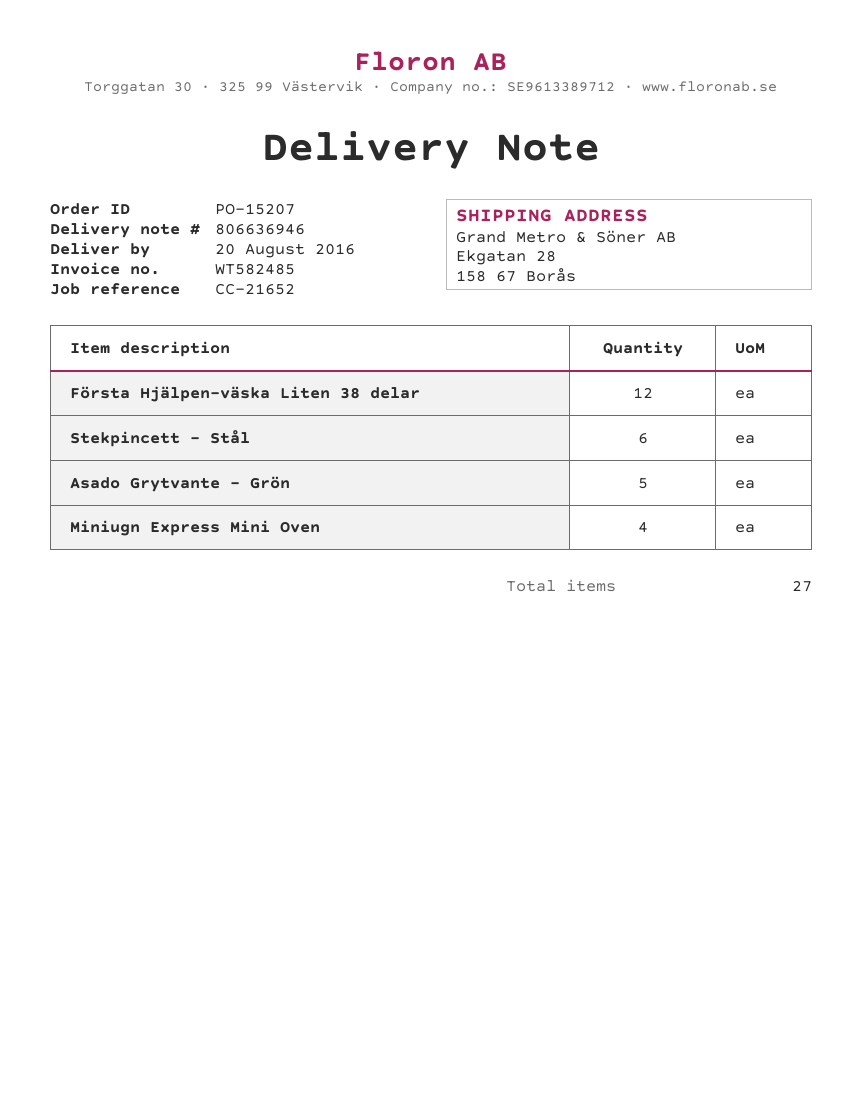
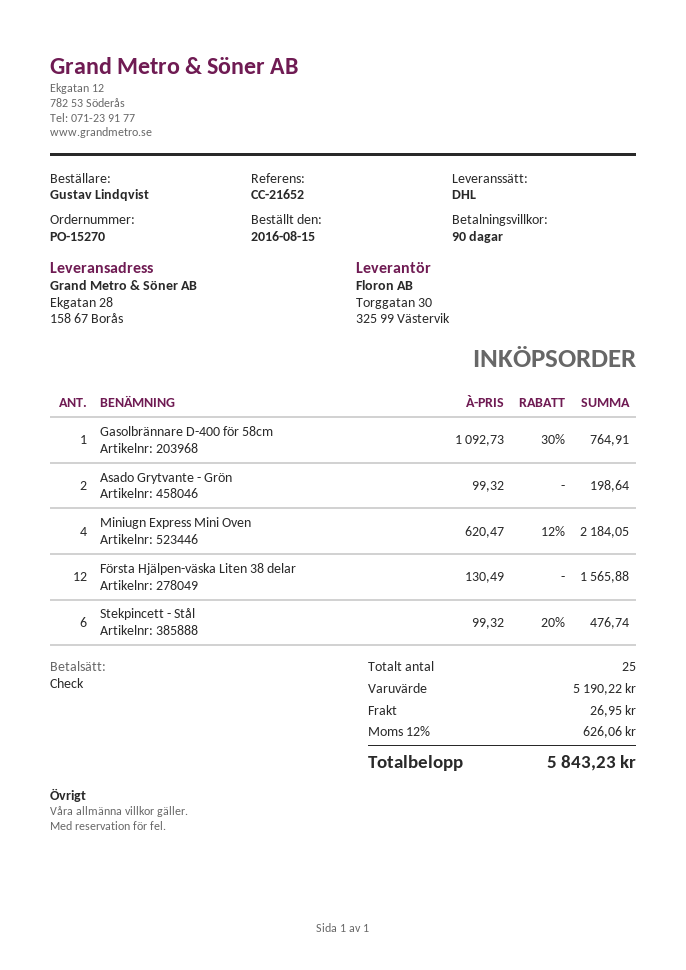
order number: PO-15207 -> PO-15270
Asado Grytvante - Grön: 5 -> 2
Gasolbrännare D-400 för 58cm: none -> 1
total quantity: 27 -> 25

